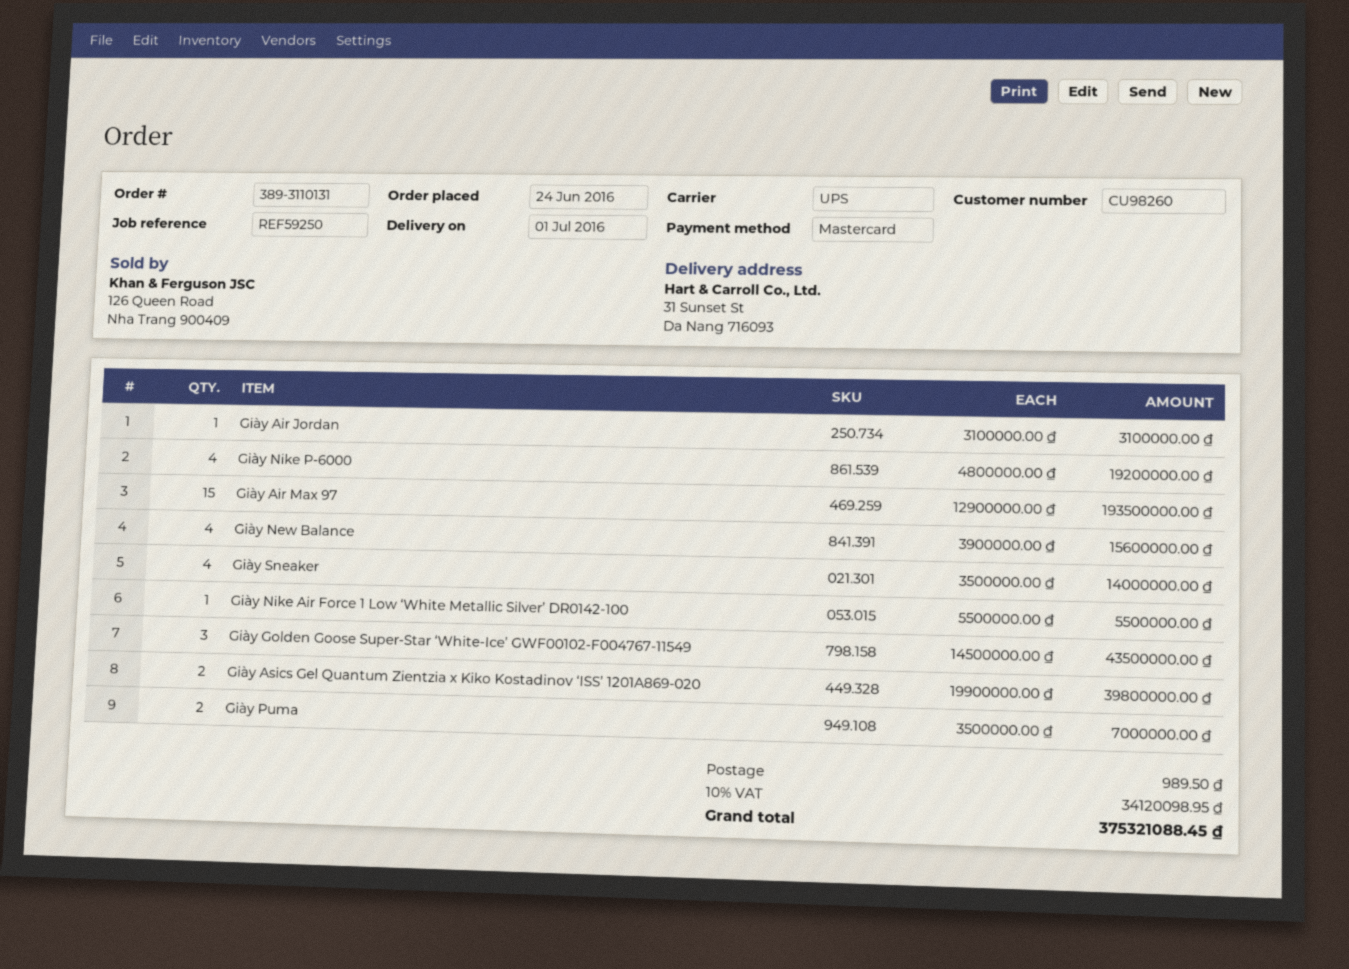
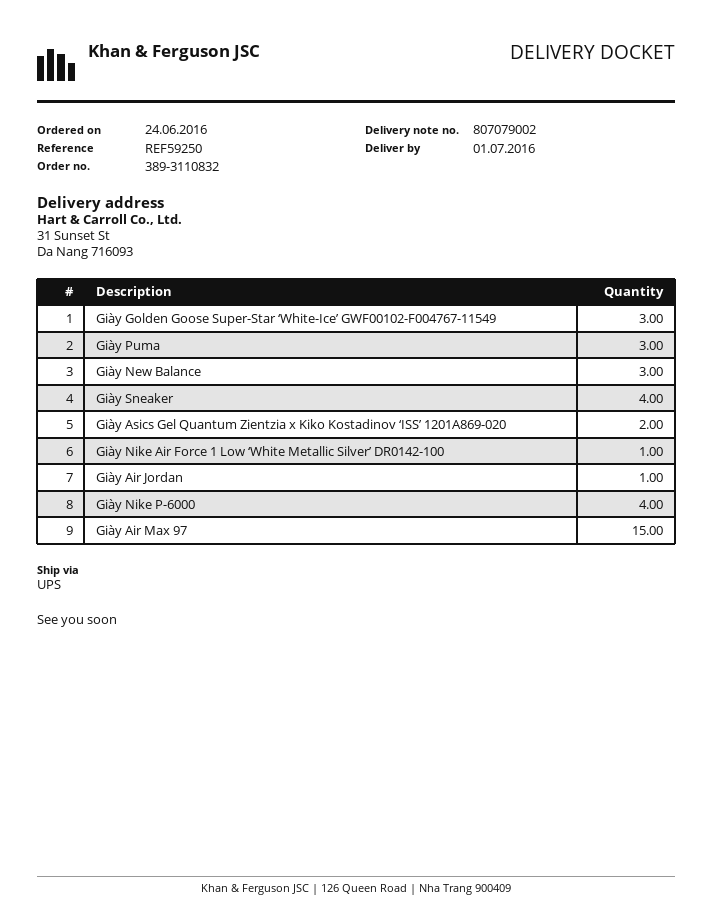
order number: 389-3110131 -> 389-3110832
Giày New Balance: 4 -> 3
Giày Puma: 2 -> 3

